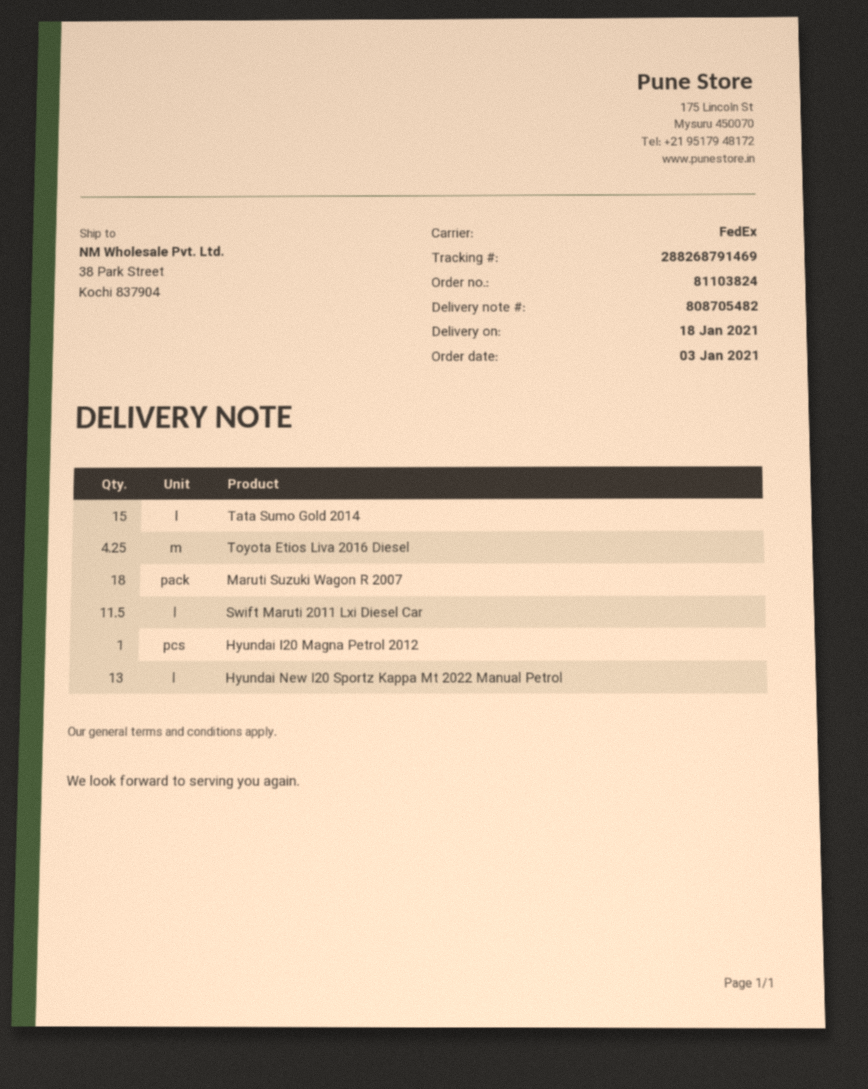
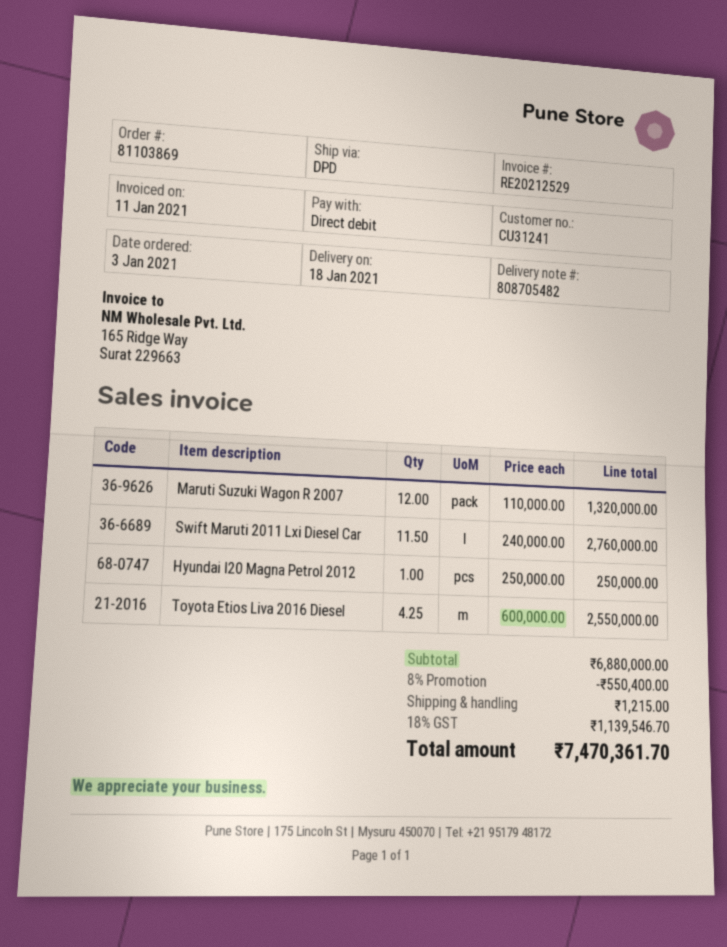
order number: 81103824 -> 81103869
shipping method: FedEx -> DPD
Tata Sumo Gold 2014: 15 -> none
Maruti Suzuki Wagon R 2007: 18 -> 12
Hyundai New I20 Sportz Kappa Mt 2022 Manual Petrol: 13 -> none

